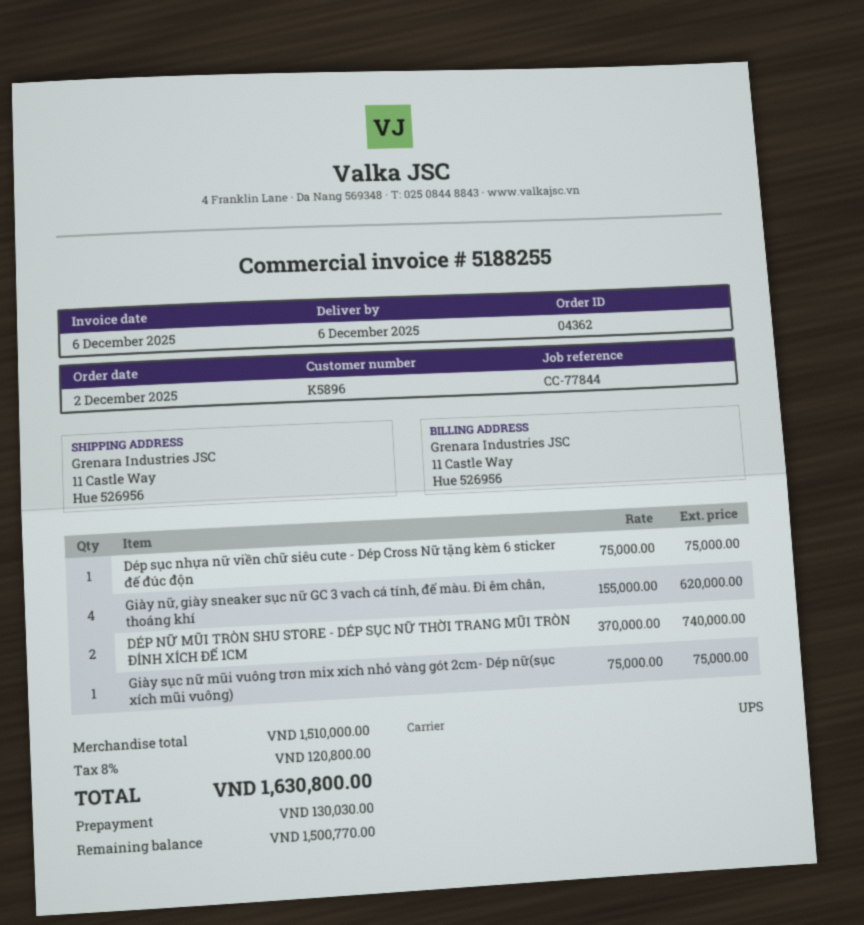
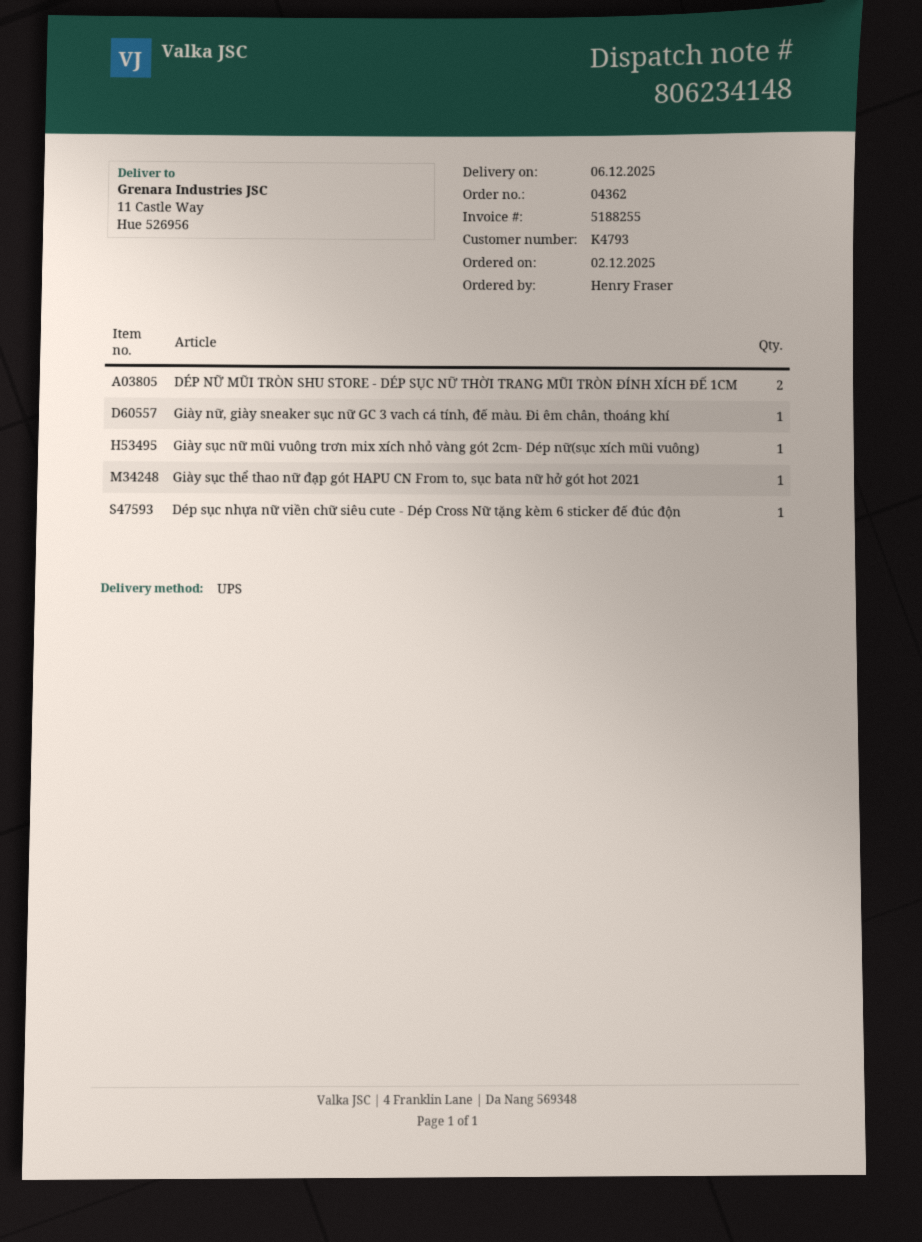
customer number: K5896 -> K4793
Giày nữ, giày sneaker sục nữ GC 3 vach cá tính, đế màu. Đi êm chân, thoáng khí: 4 -> 1
Giày sục thể thao nữ đạp gót HAPU CN From to, sục bata nữ hở gót hot 2021: none -> 1

